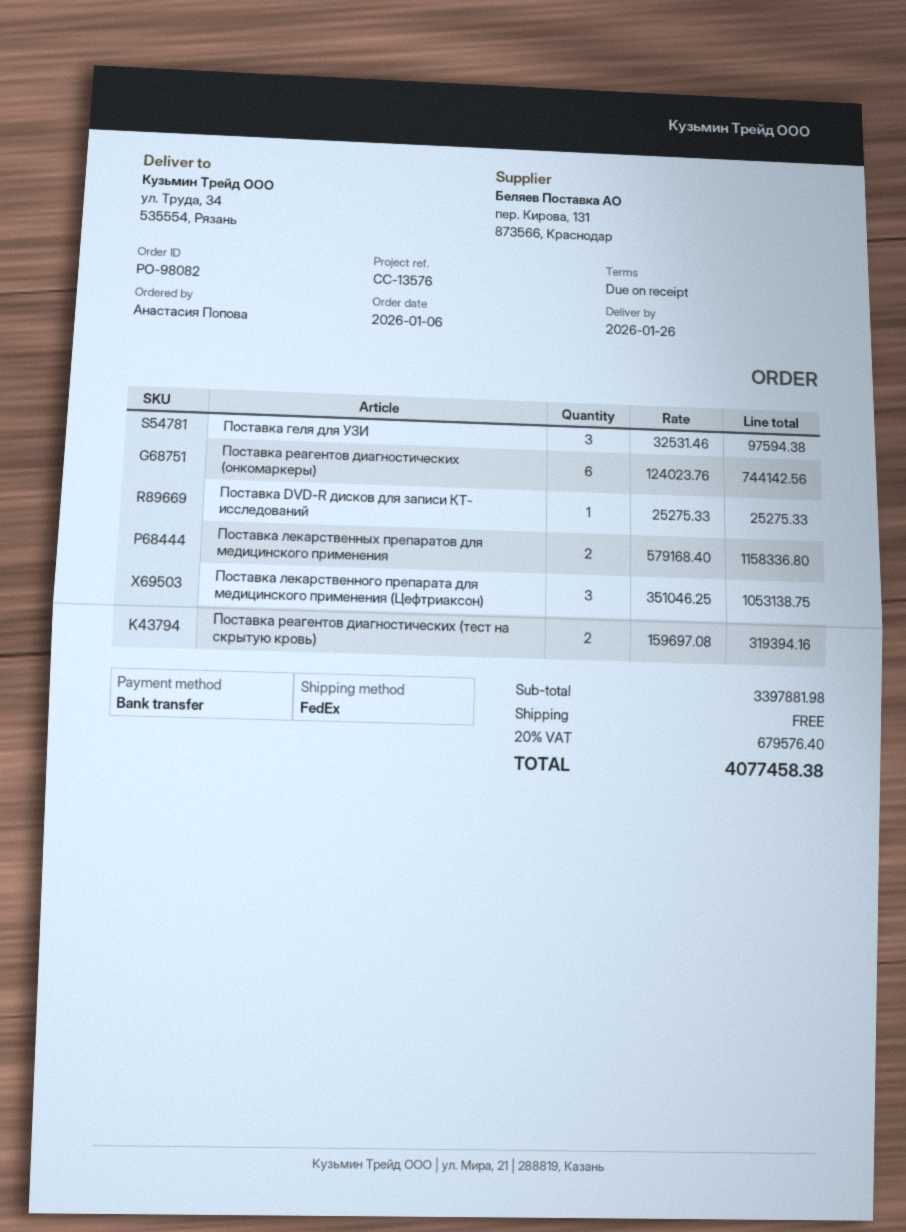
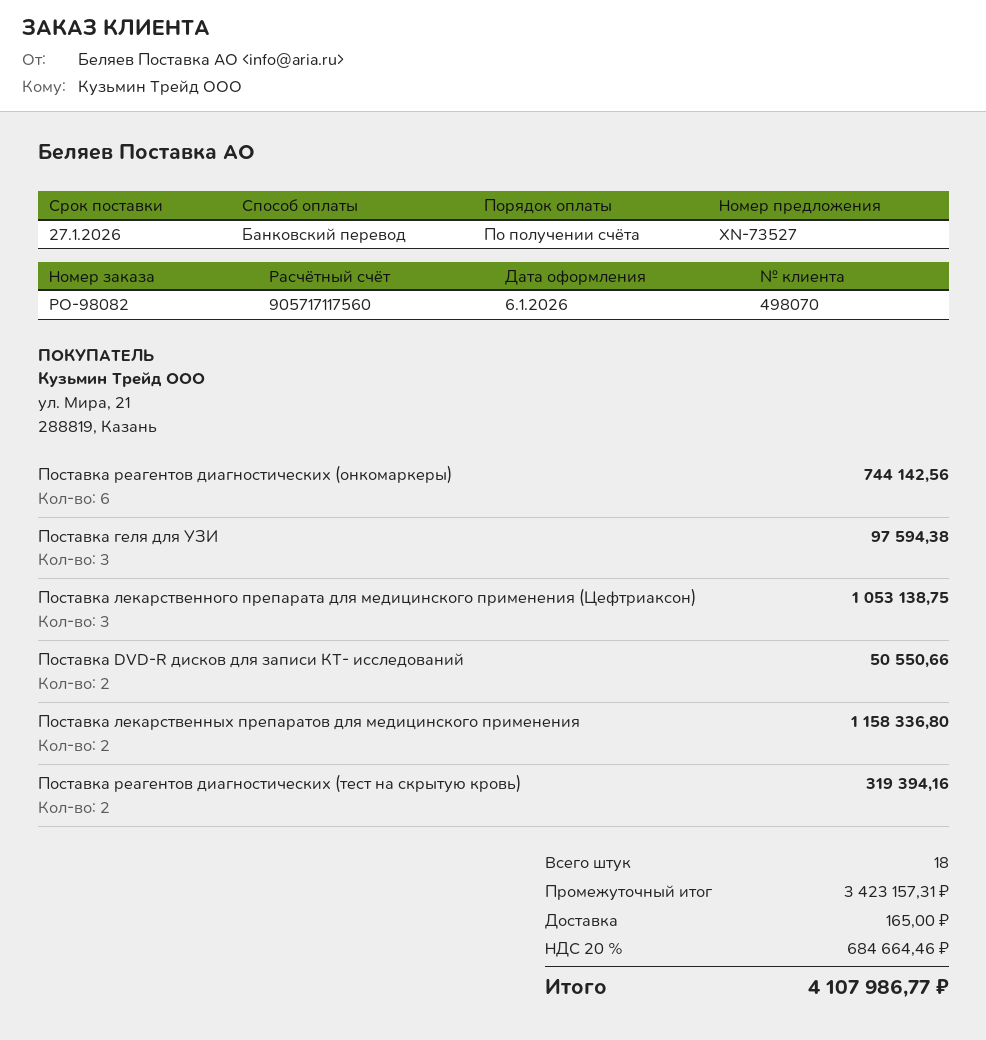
delivery date: 2026-01-26 -> 2026-01-27
Поставка DVD-R дисков для записи КТ- исследований: 1 for 25275.33 -> 2 for 50550.66
subtotal: 3397881.98 -> 3423157.31
shipping: 0.00 -> 165.00
tax: 20% = 679576.40 -> 20% = 684664.46
total: 4077458.38 -> 4107986.77

